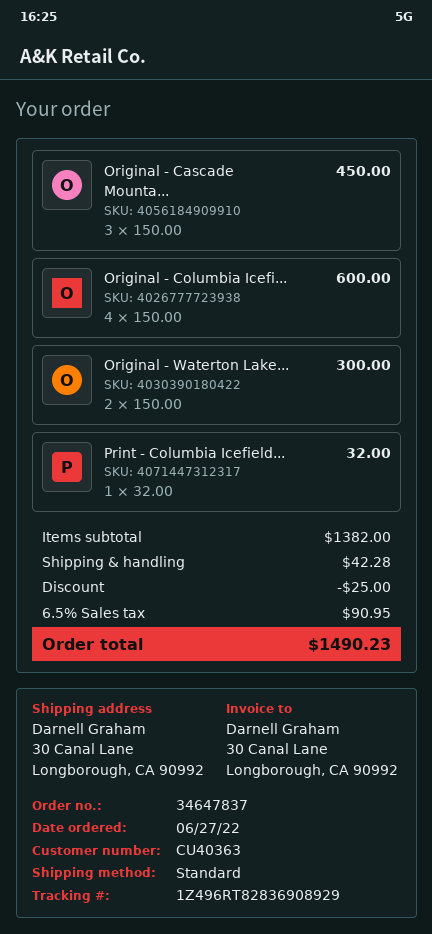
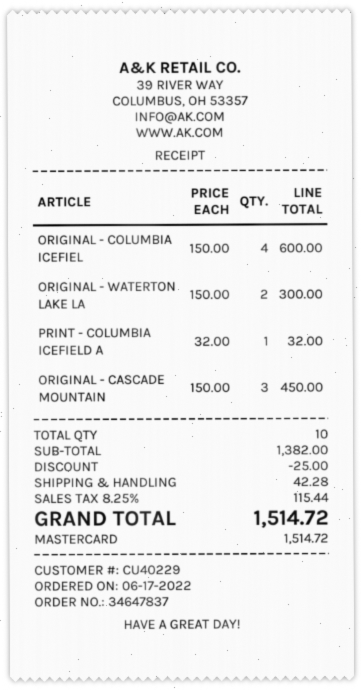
order date: 2022-06-27 -> 2022-06-17
customer number: CU40363 -> CU40229
tax: 6.5% = 90.95 -> 8.25% = 115.44
total: 1490.23 -> 1514.72

